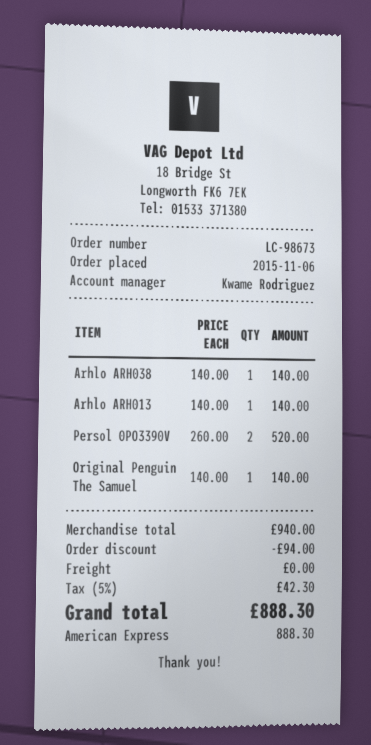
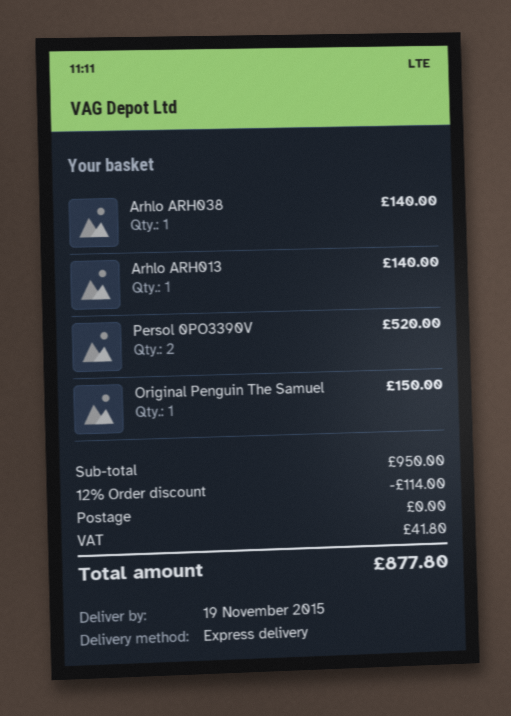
Original Penguin The Samuel: 1 for 140.00 -> 1 for 150.00
subtotal: 940.00 -> 950.00
discount: 94.00 -> 114.00
tax: 42.30 -> 41.80
total: 888.30 -> 877.80

